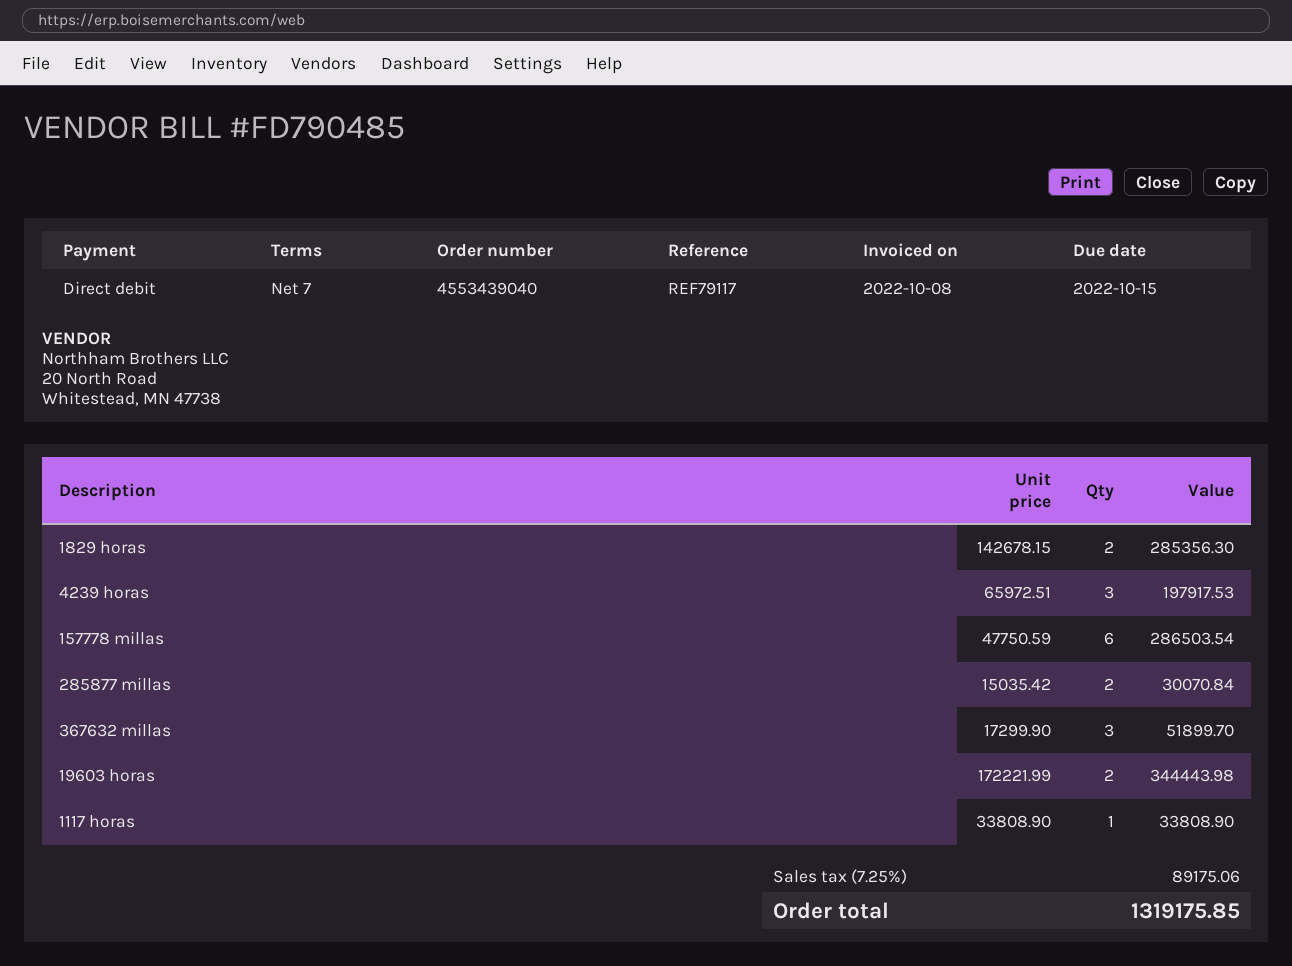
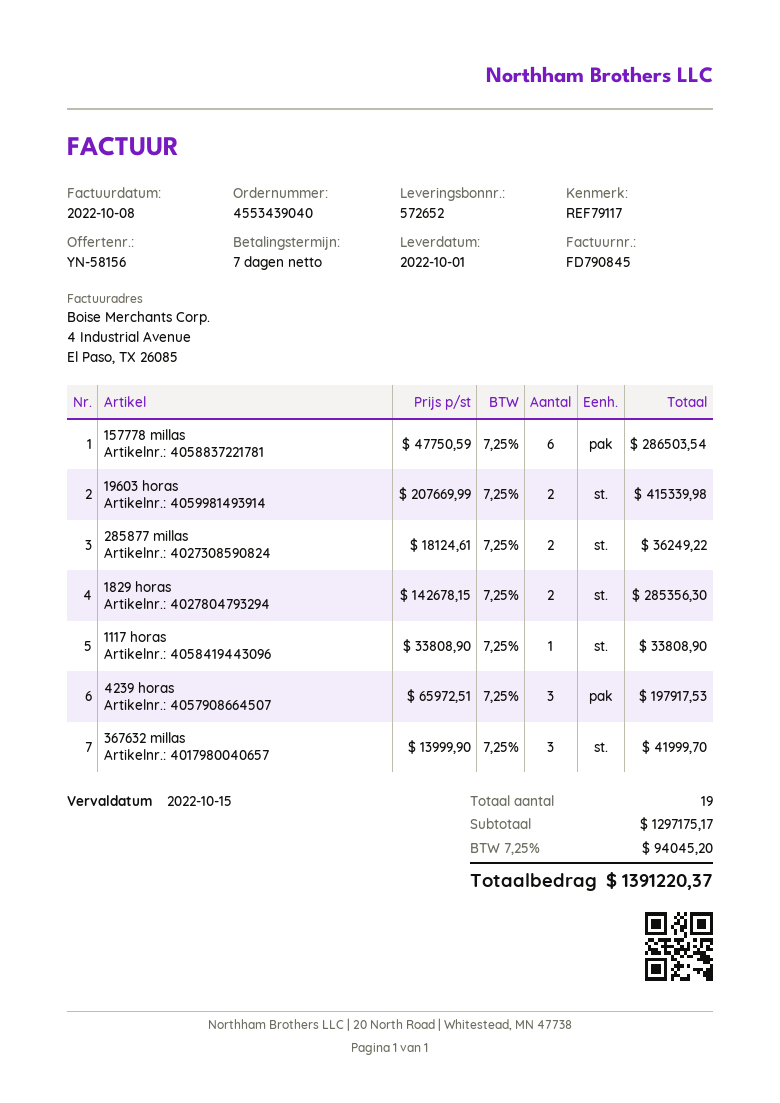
invoice number: FD790485 -> FD790845
285877 millas: 2 x 15035.42 = 30070.84 -> 2 x 18124.61 = 36249.22
367632 millas: 3 x 17299.90 = 51899.70 -> 3 x 13999.90 = 41999.70
19603 horas: 2 x 172221.99 = 344443.98 -> 2 x 207669.99 = 415339.98
tax: 7.25% = 89175.06 -> 7.25% = 94045.20
total: 1319175.85 -> 1391220.37

